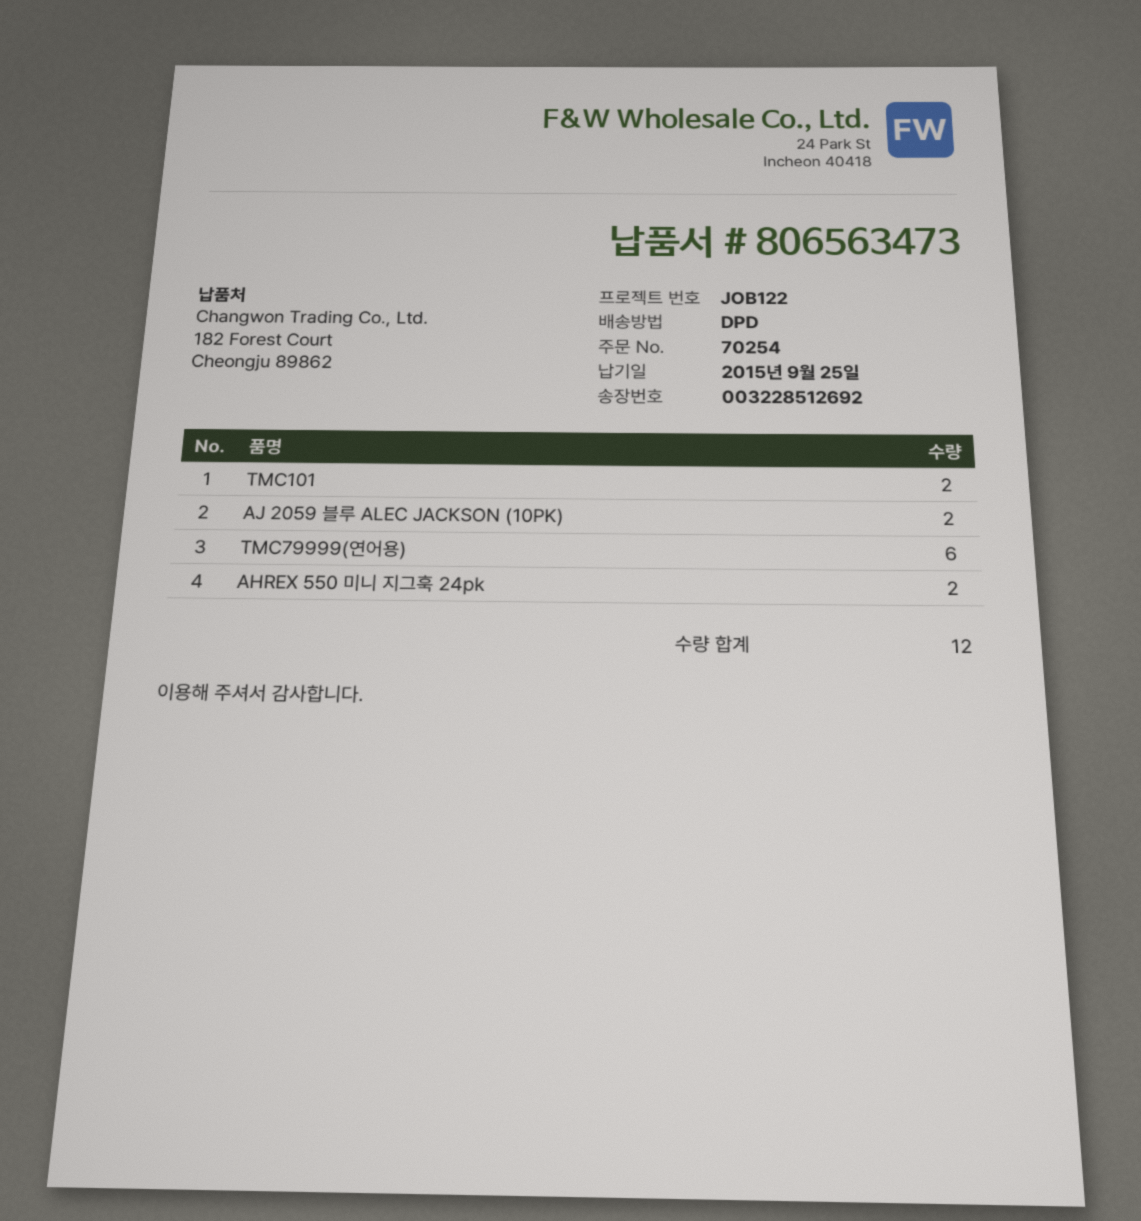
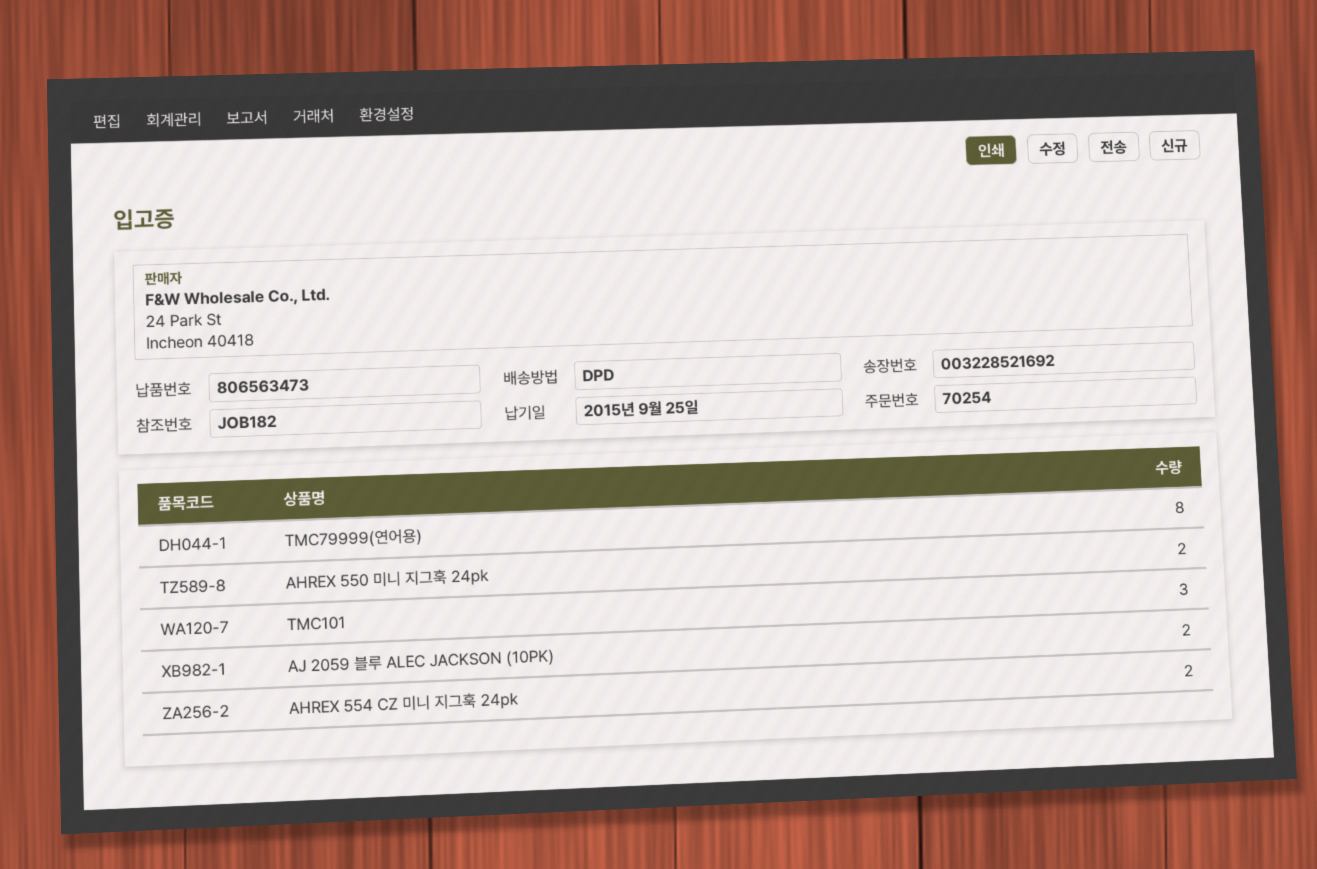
reference: JOB122 -> JOB182
tracking number: 003228512692 -> 003228521692
TMC101: 2 -> 3
TMC79999(연어용): 6 -> 8
AHREX 554 CZ 미니 지그훅 24pk: none -> 2

